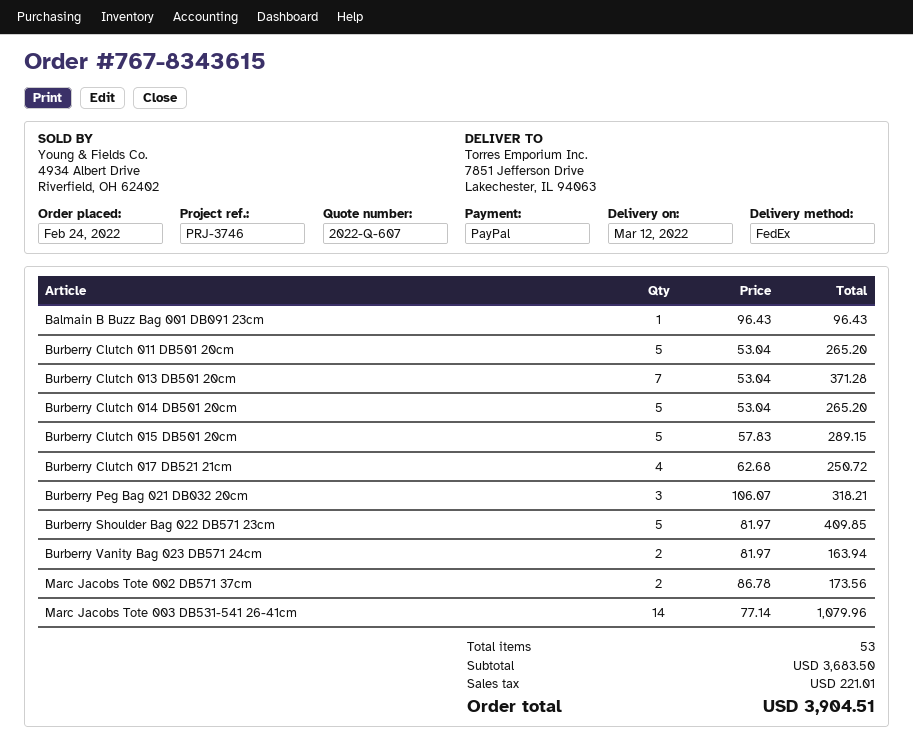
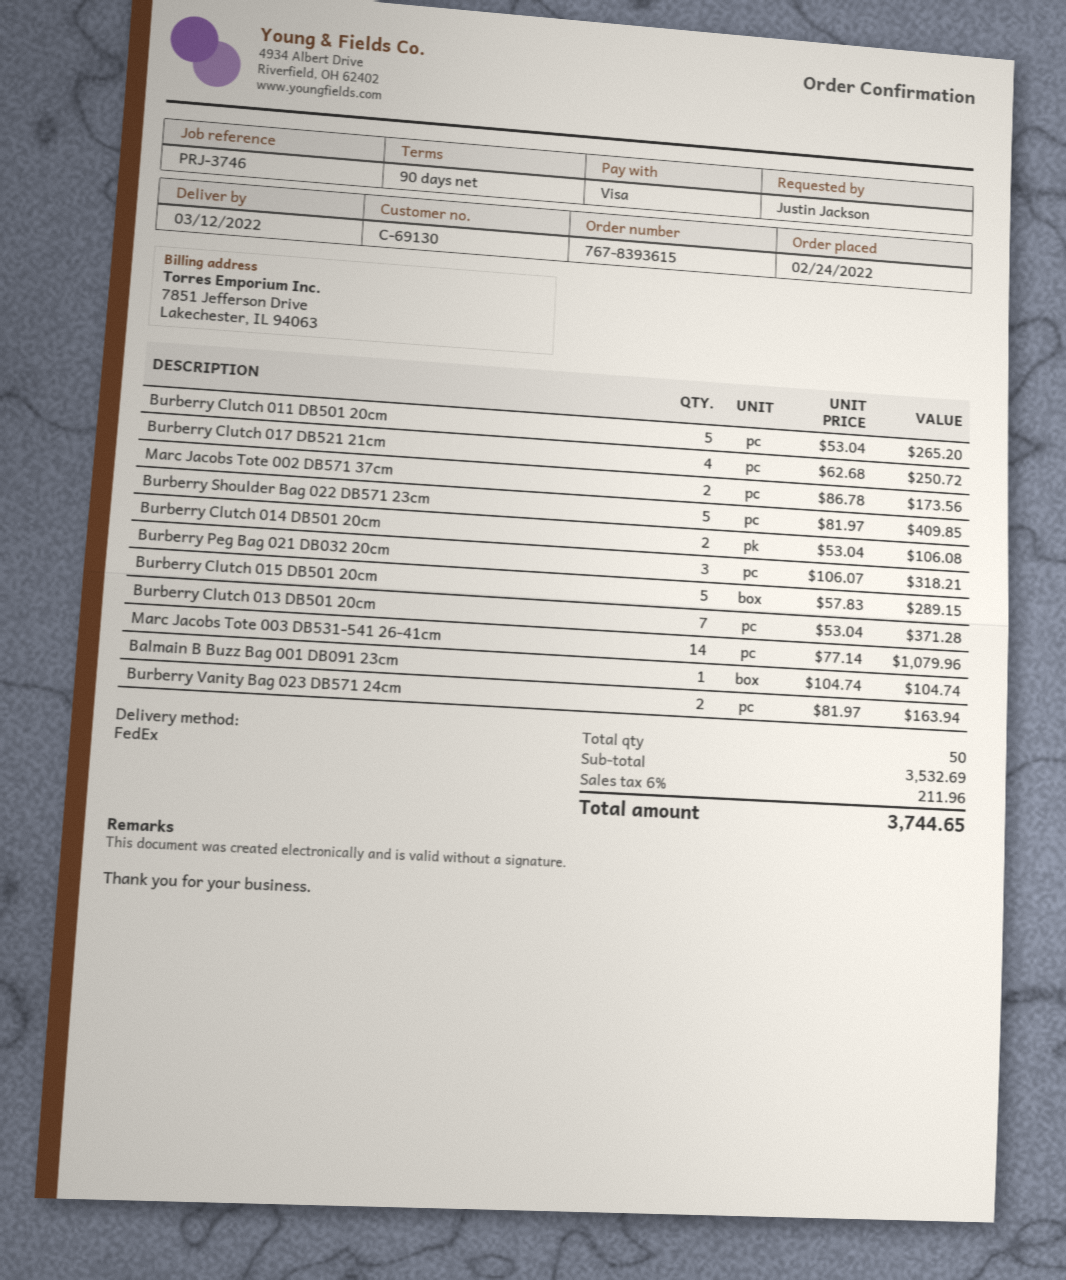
order number: 767-8343615 -> 767-8393615
payment method: PayPal -> Visa
Balmain B Buzz Bag 001 DB091 23cm: 1 x 96.43 = 96.43 -> 1 x 104.74 = 104.74
Burberry Clutch 014 DB501 20cm: 5 x 53.04 = 265.20 -> 2 x 53.04 = 106.08
total quantity: 53 -> 50
subtotal: 3683.50 -> 3532.69
tax: 221.01 -> 211.96
total: 3904.51 -> 3744.65

